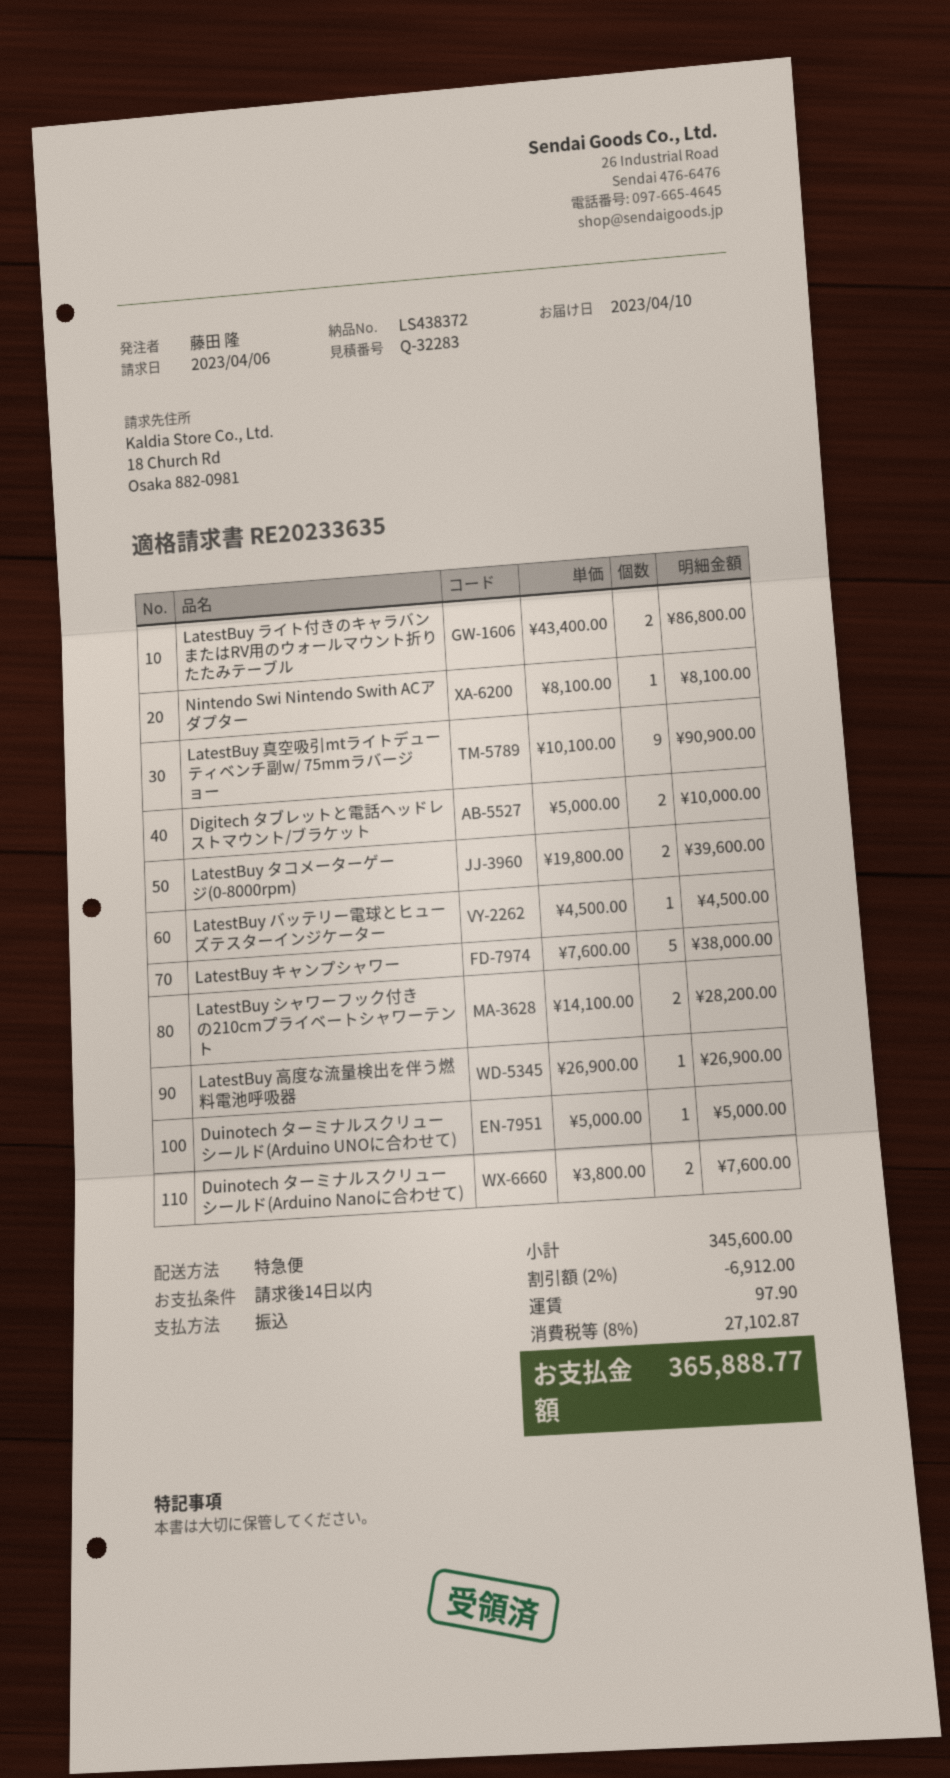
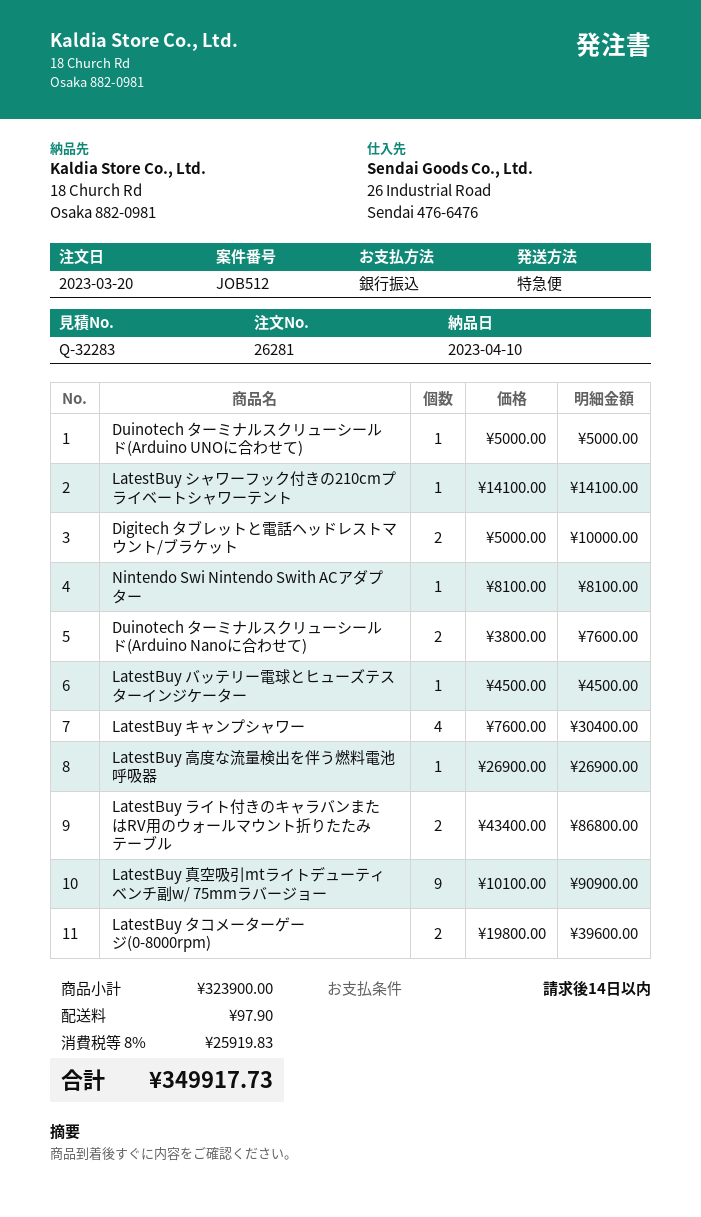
LatestBuy キャンプシャワー: 5 x 7600.00 = 38000.00 -> 4 x 7600.00 = 30400.00
LatestBuy シャワーフック付きの210cmプライベートシャワーテント: 2 x 14100.00 = 28200.00 -> 1 x 14100.00 = 14100.00
subtotal: 345600.00 -> 323900.00
discount: 2% = 6912.00 -> none
tax: 8% = 27102.87 -> 8% = 25919.83
total: 365888.77 -> 349917.73

